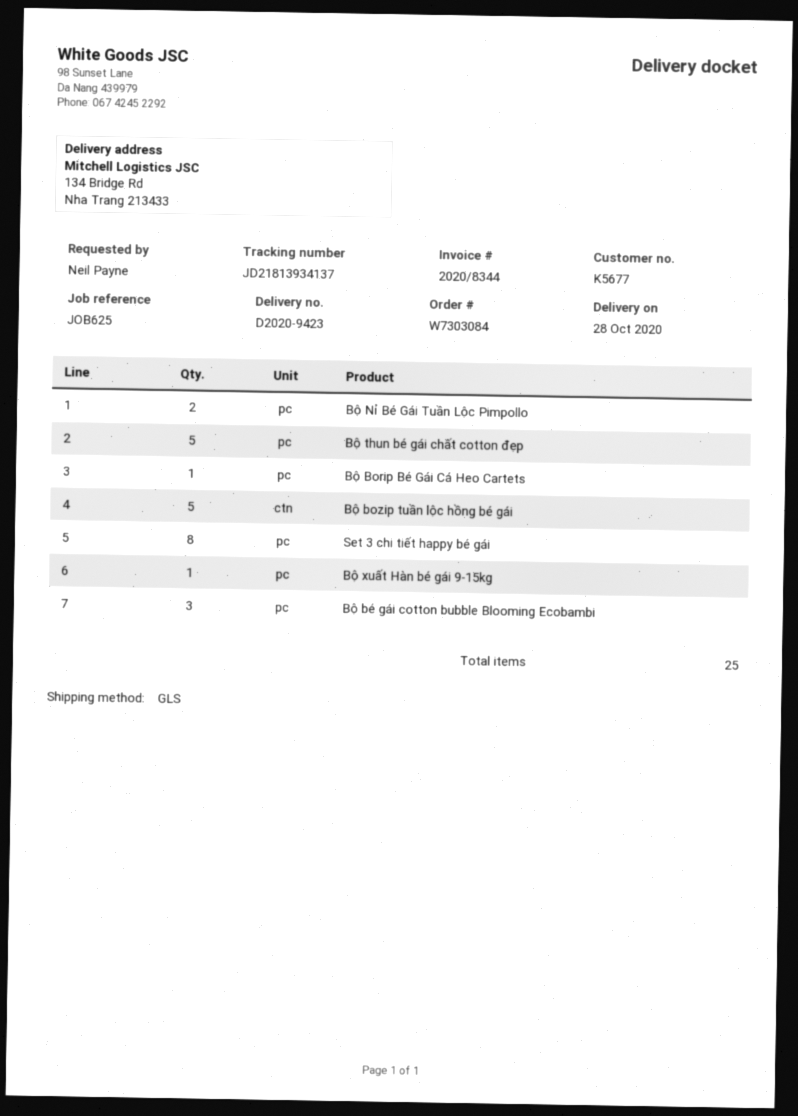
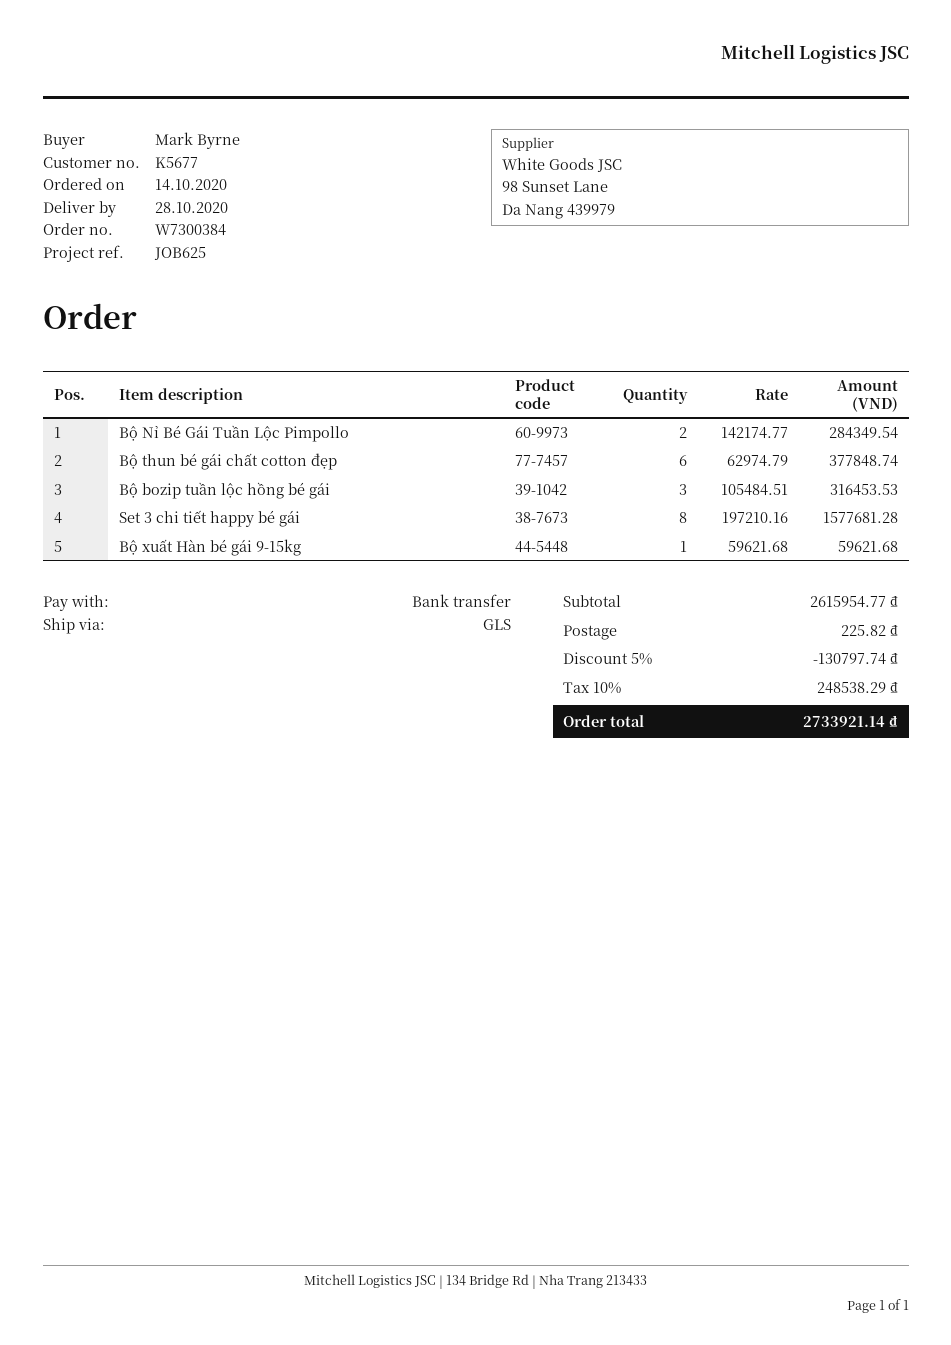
order number: W7303084 -> W7300384
ordered by: Neil Payne -> Mark Byrne
Bộ thun bé gái chất cotton đẹp: 5 -> 6
Bộ Borip Bé Gái Cá Heo Cartets: 1 -> none
Bộ bozip tuần lộc hồng bé gái: 5 -> 3
Bộ bé gái cotton bubble Blooming Ecobambi: 3 -> none

